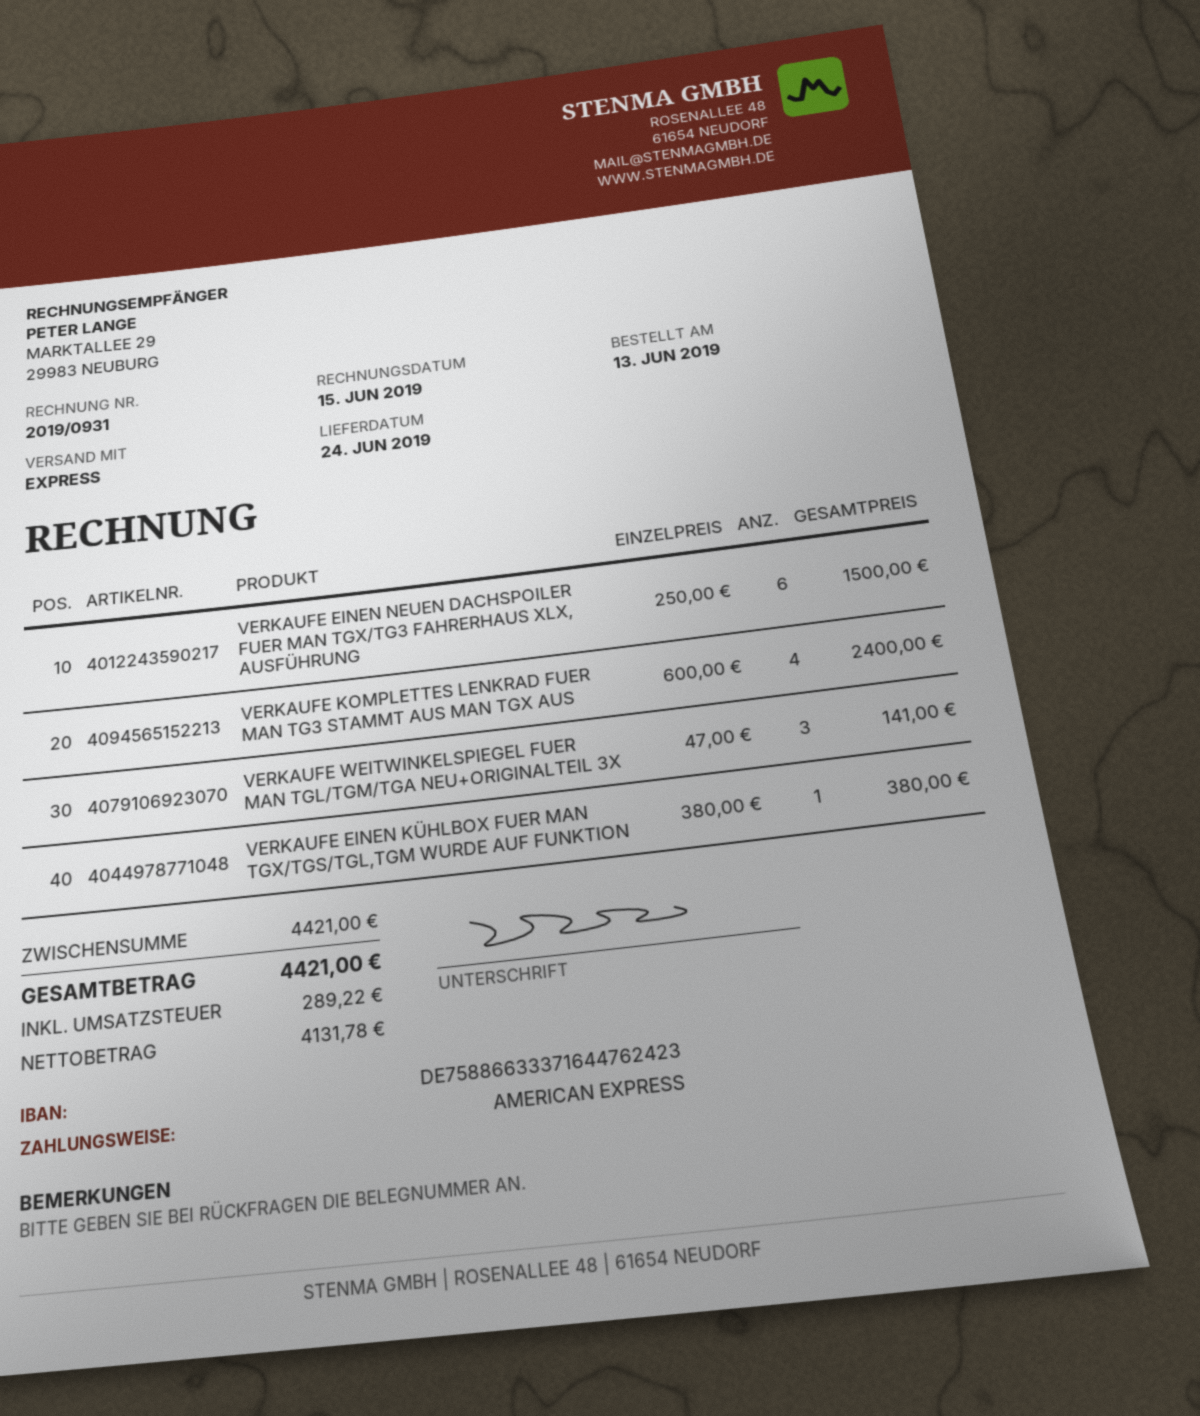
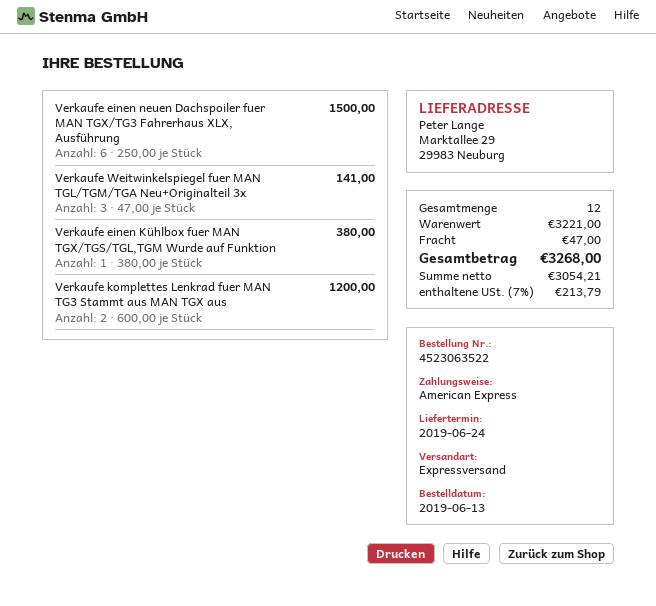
VERKAUFE KOMPLETTES LENKRAD FUER MAN TG3 STAMMT AUS MAN TGX AUS: 4 x 600.00 = 2400.00 -> 2 x 600.00 = 1200.00
subtotal: 4421.00 -> 3221.00
shipping: none -> 47.00
net: 4131.78 -> 3054.21
tax: 289.22 -> 213.79
total: 4421.00 -> 3268.00

